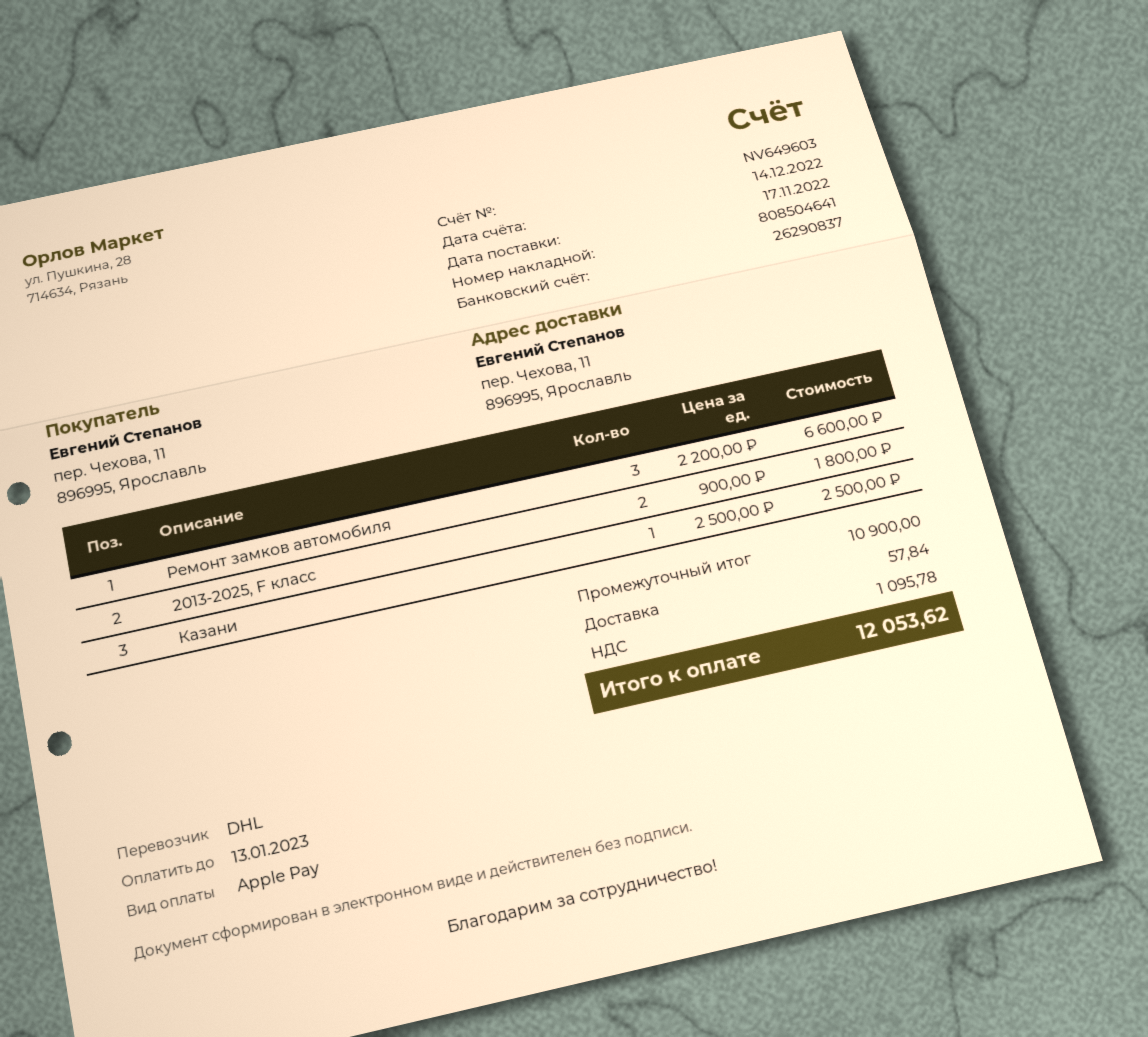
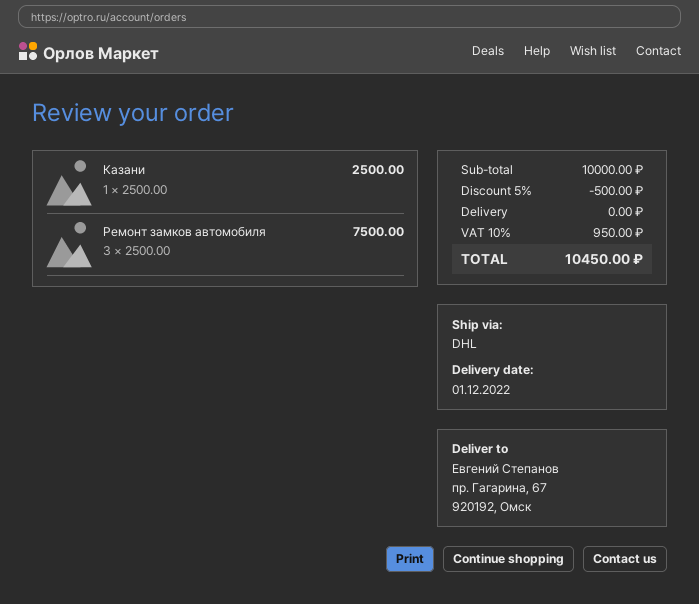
delivery date: 2022-11-17 -> 2022-12-01
ship to: пер. Чехова, 11, 896995, Ярославль -> пр. Гагарина, 67, 920192, Омск
Ремонт замков автомобиля: 3 x 2200.00 = 6600.00 -> 3 x 2500.00 = 7500.00
2013-2025, F класс: 2 x 900.00 = 1800.00 -> none
subtotal: 10900.00 -> 10000.00
discount: none -> 5% = 500.00
shipping: 57.84 -> 0.00
tax: 1095.78 -> 950.00
total: 12053.62 -> 10450.00

